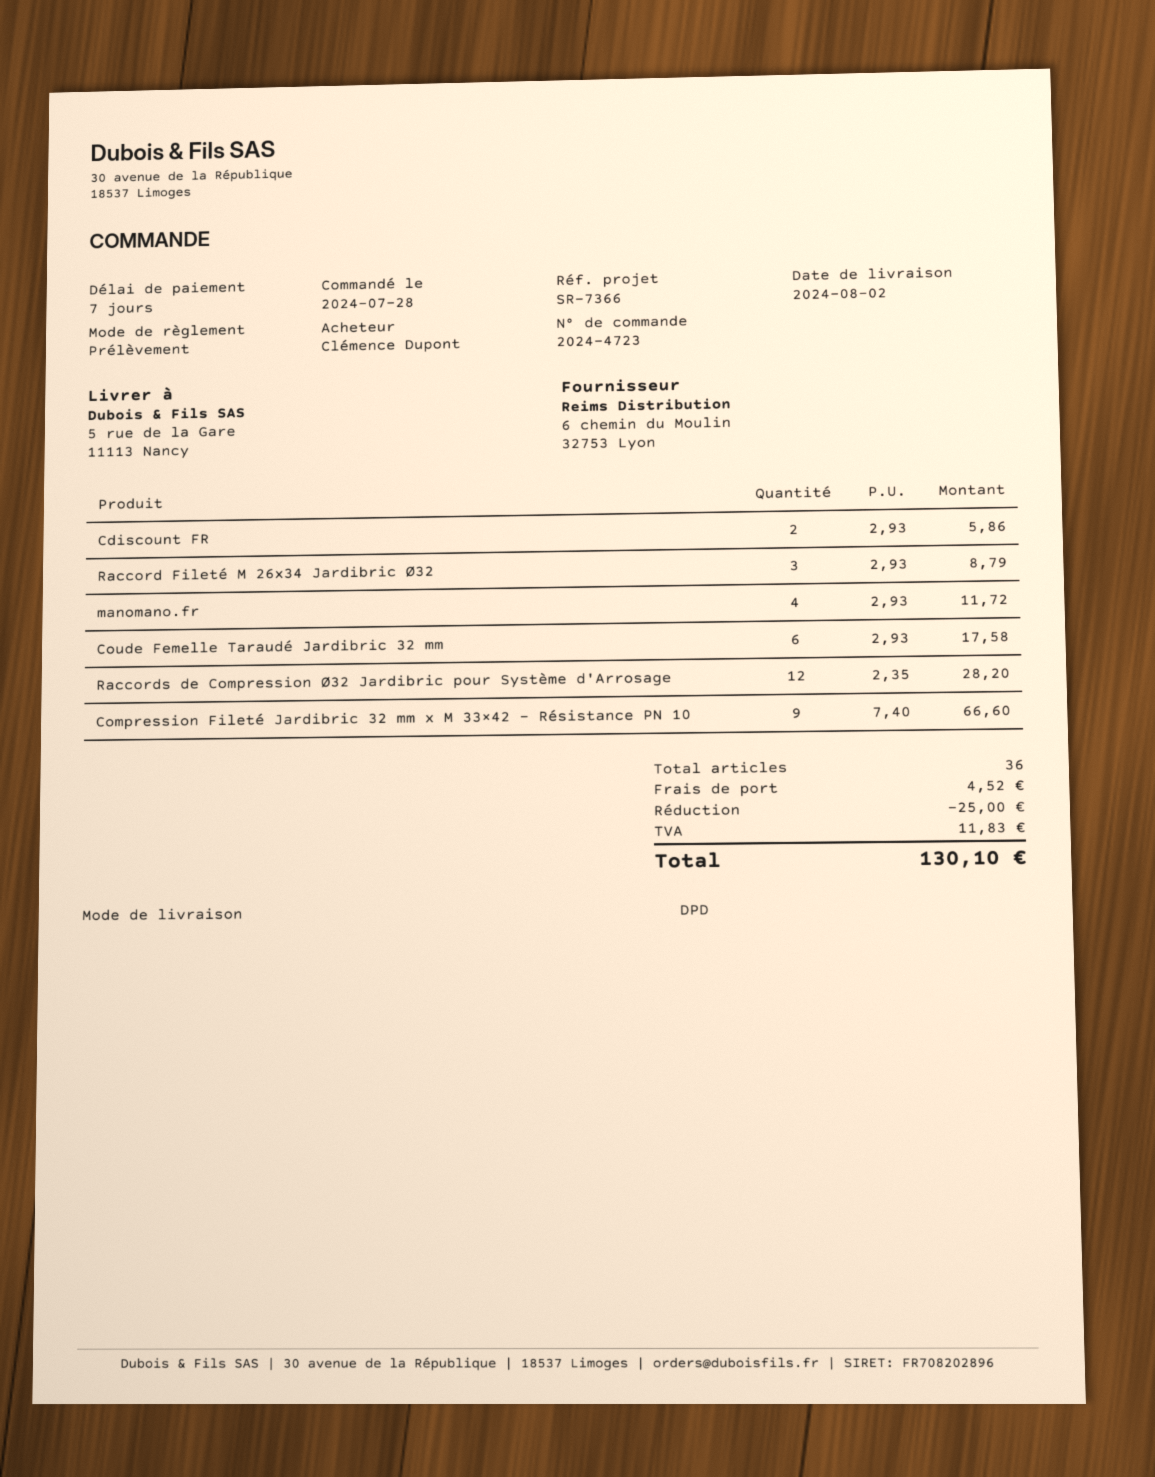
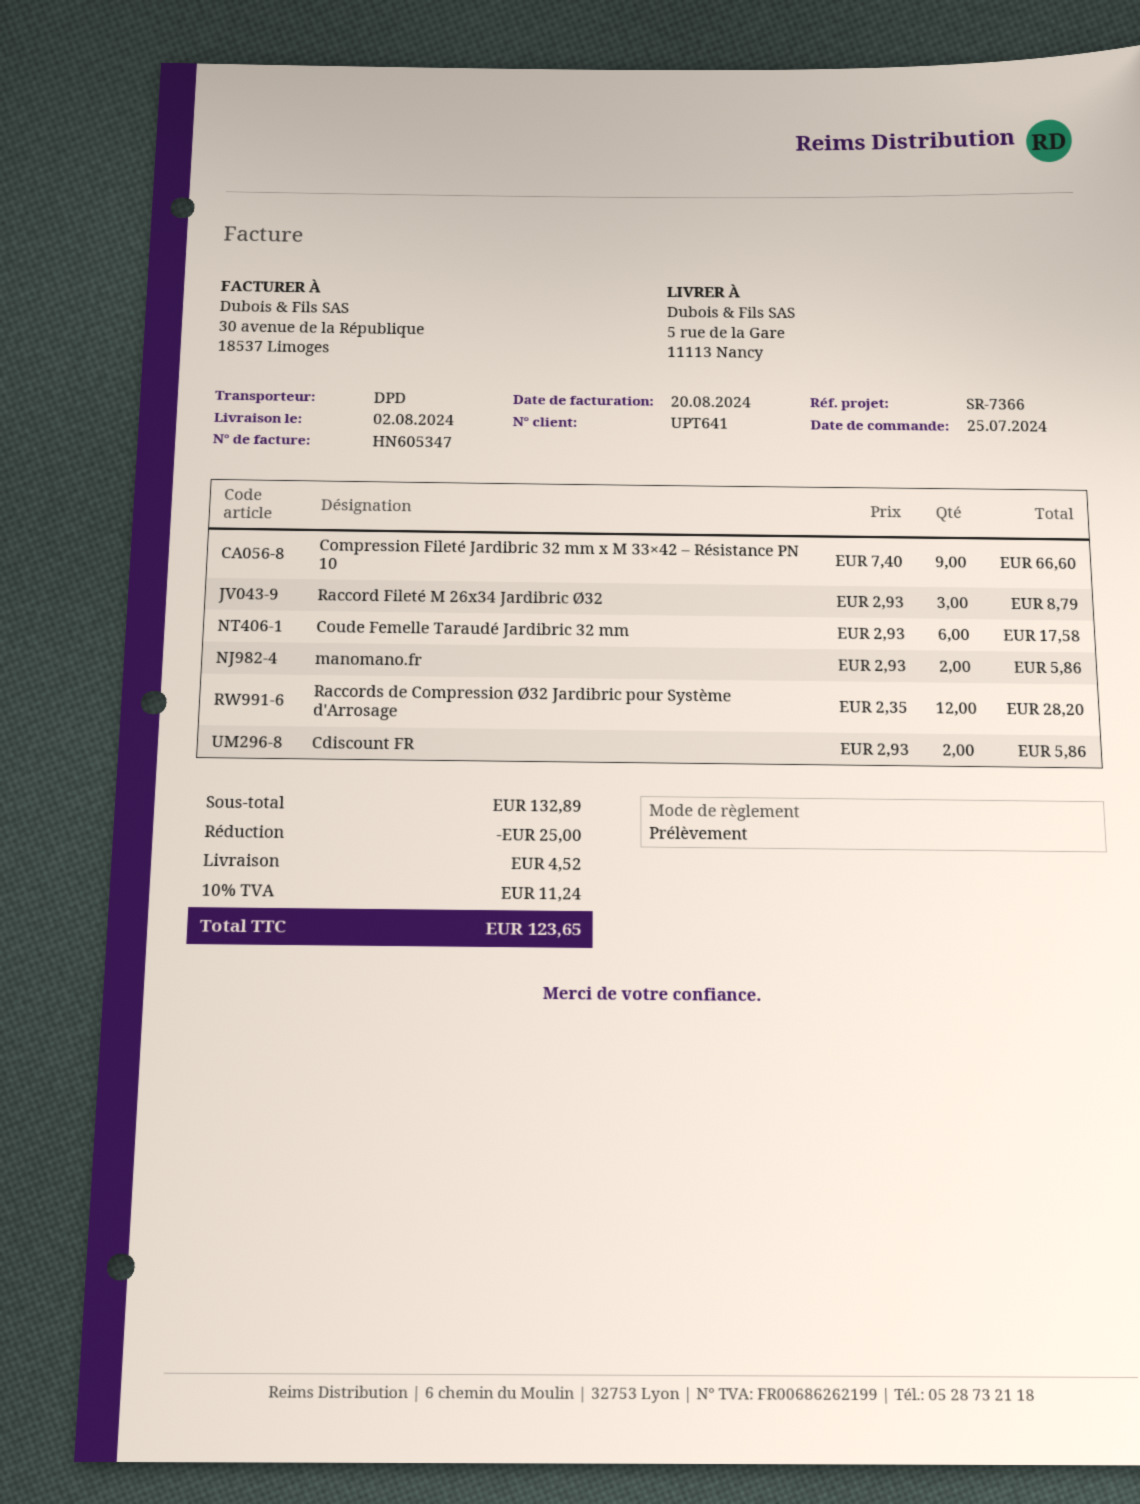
order date: 2024-07-28 -> 2024-07-25
manomano.fr: 4 x 2.93 = 11.72 -> 2 x 2.93 = 5.86
tax: 11.83 -> 11.24
total: 130.10 -> 123.65

